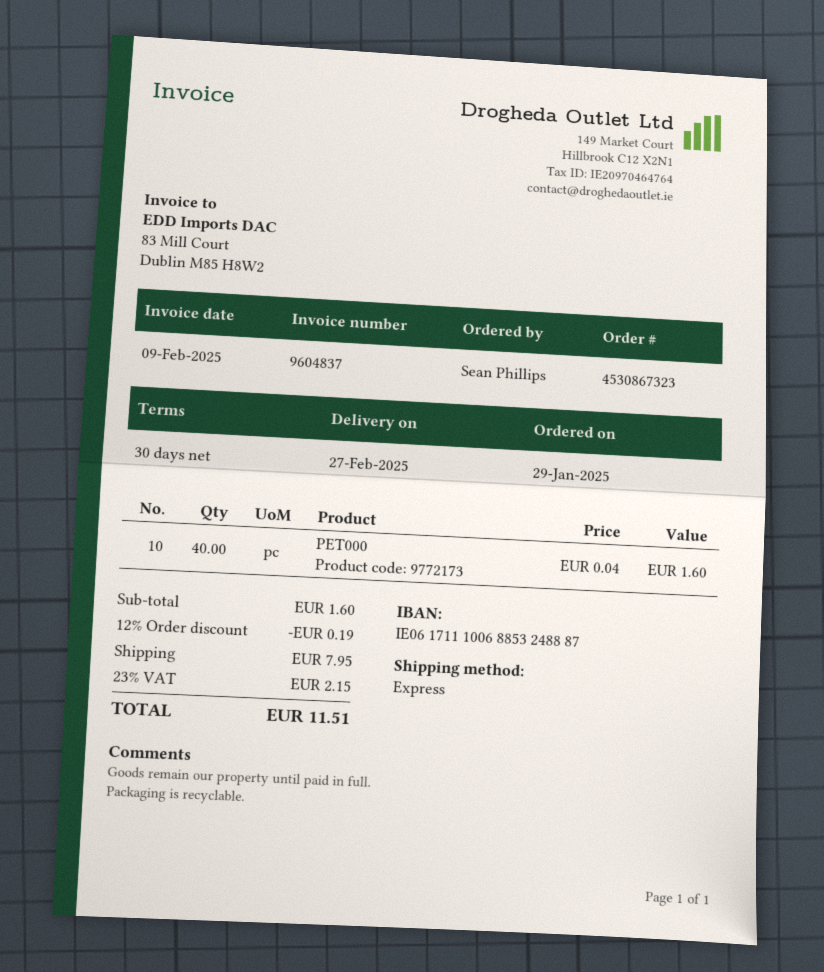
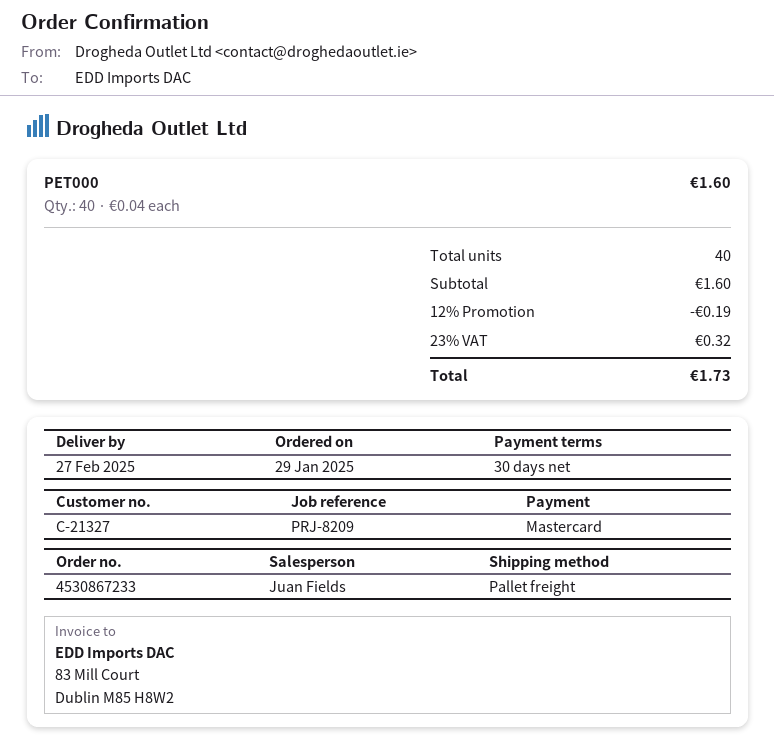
order number: 4530867323 -> 4530867233
shipping method: express -> pallet freight
shipping: 7.95 -> none
tax: 23% = 2.15 -> 23% = 0.32
total: 11.51 -> 1.73

